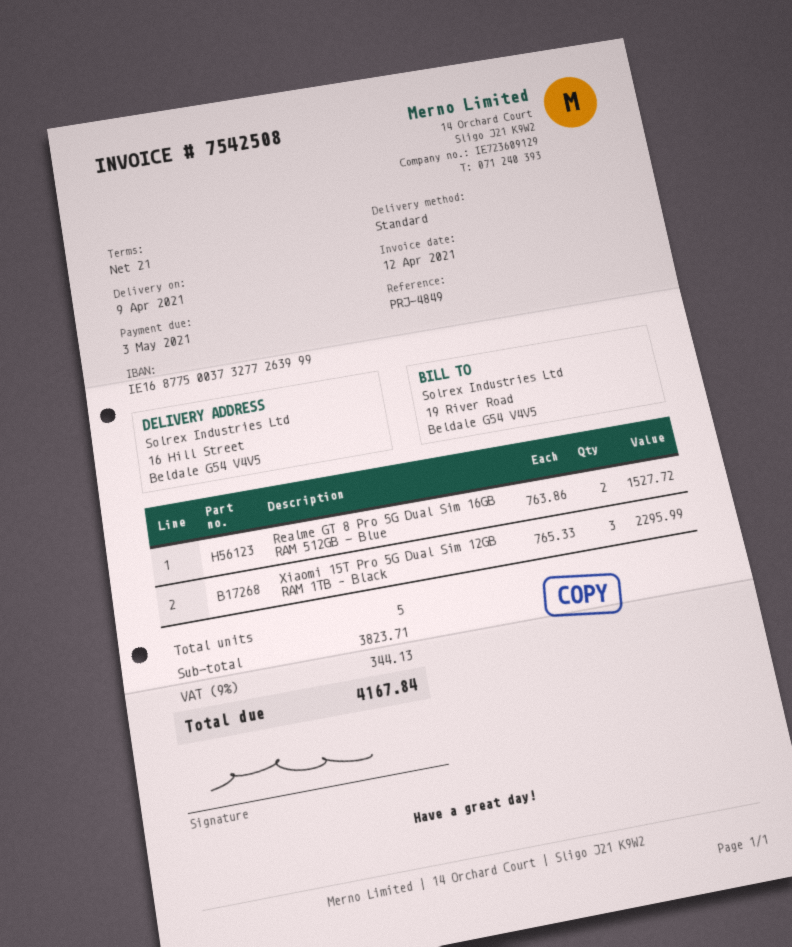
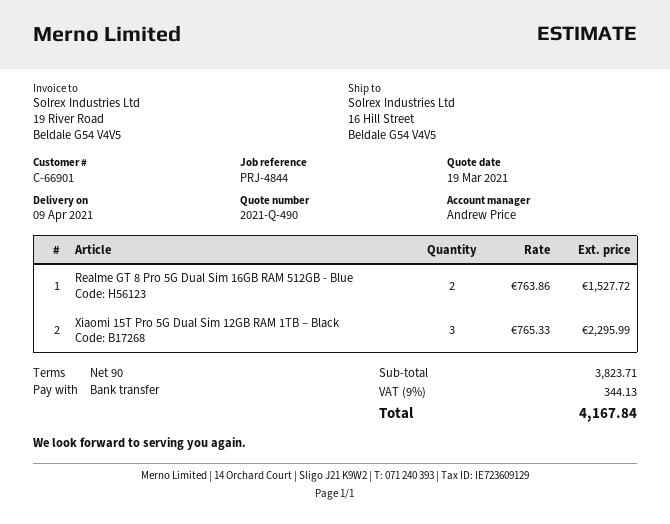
payment terms: 21 days -> 90 days
reference: PRJ-4849 -> PRJ-4844

